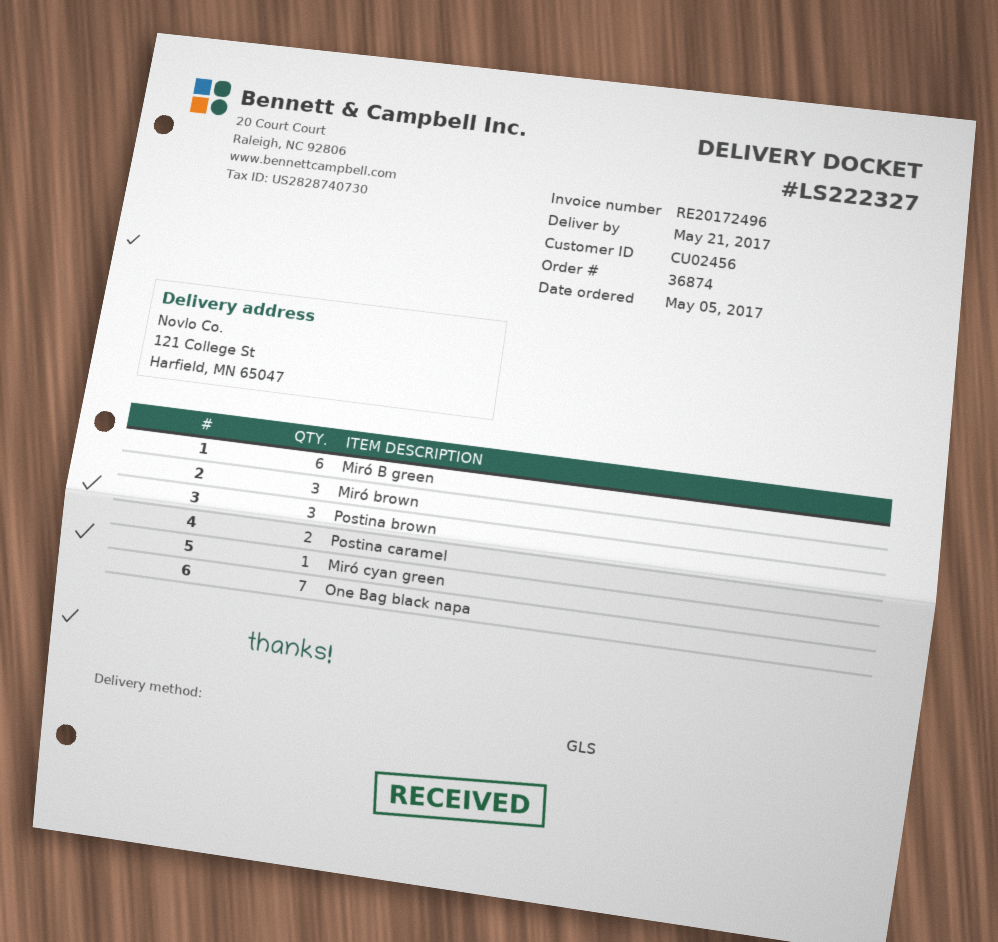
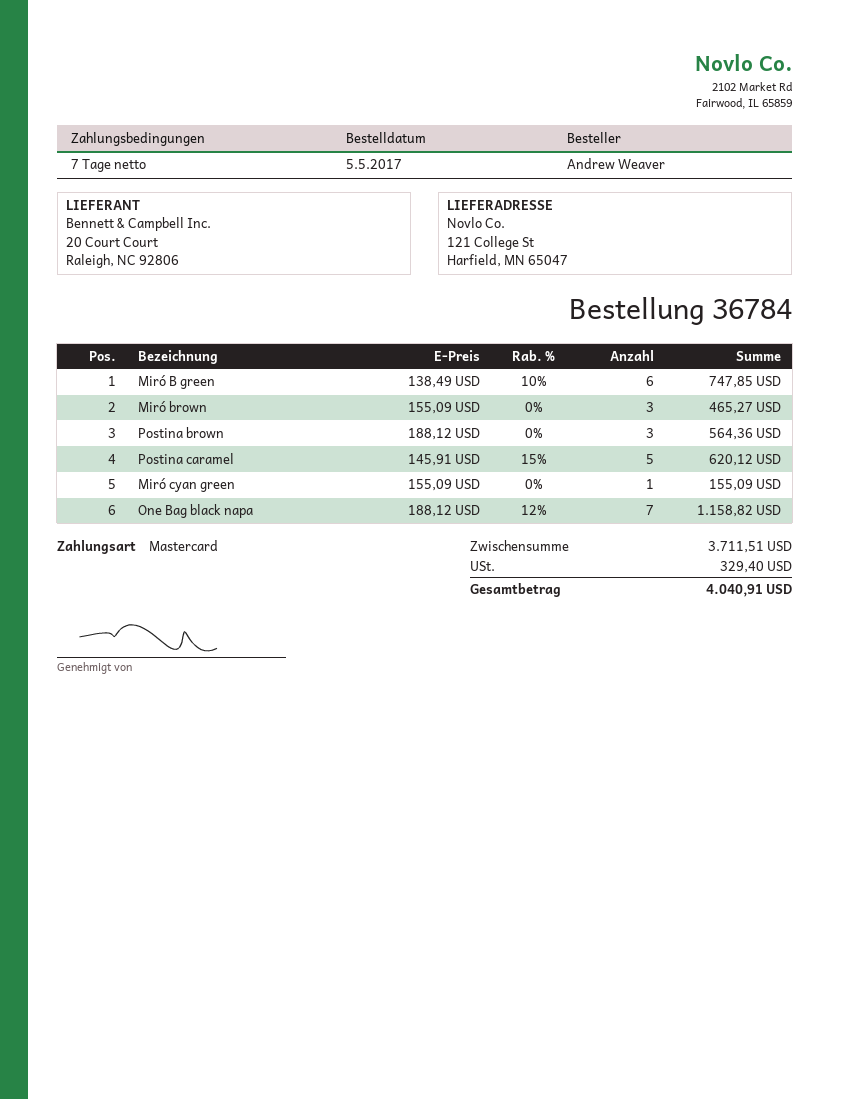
order number: 36874 -> 36784
Postina caramel: 2 -> 5

